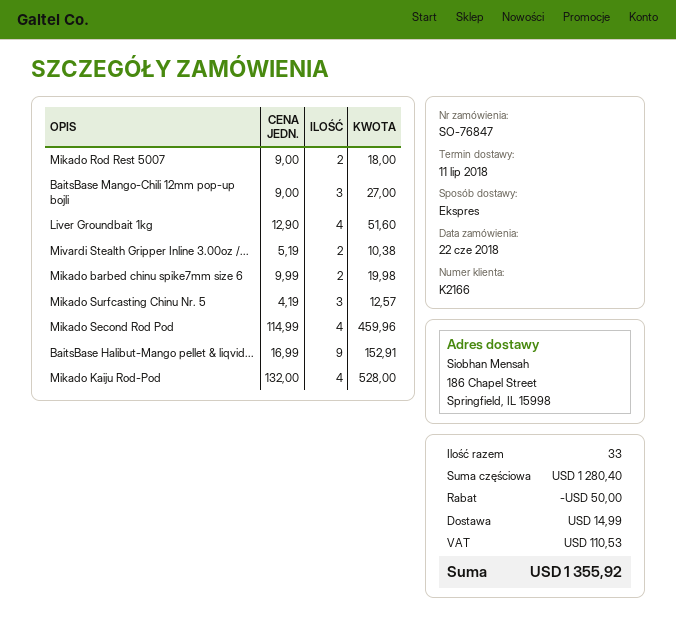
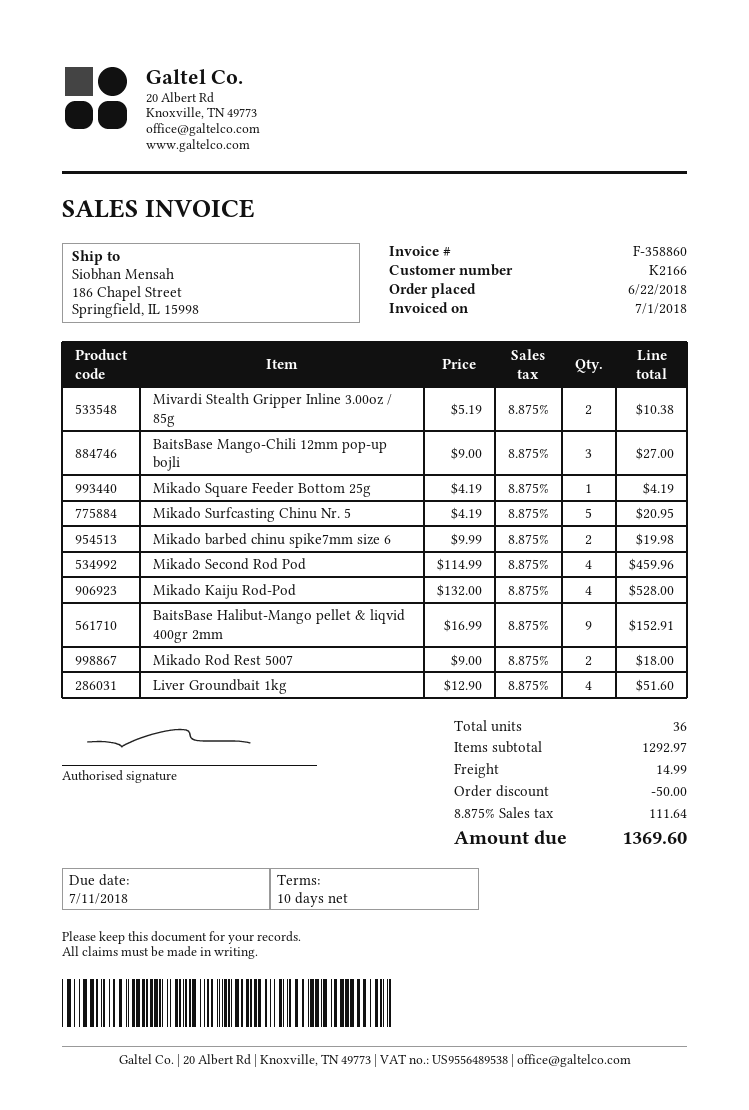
Mikado Surfcasting Chinu Nr. 5: 3 x 4.19 = 12.57 -> 5 x 4.19 = 20.95
Mikado Square Feeder Bottom 25g: none -> 1 x 4.19 = 4.19
total quantity: 33 -> 36
subtotal: 1280.40 -> 1292.97
tax: 110.53 -> 111.64
total: 1355.92 -> 1369.60

